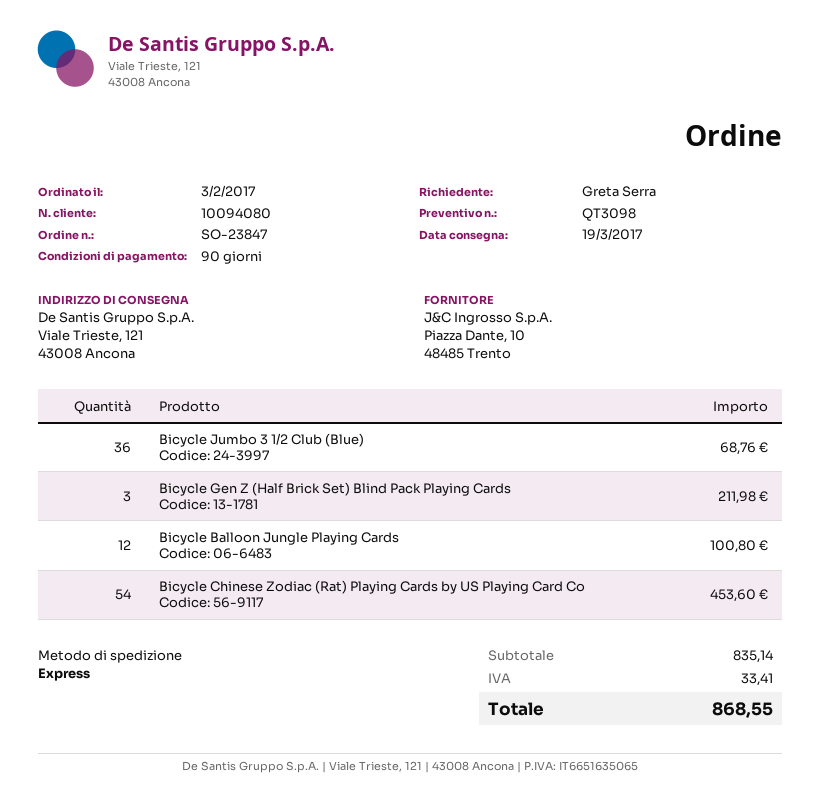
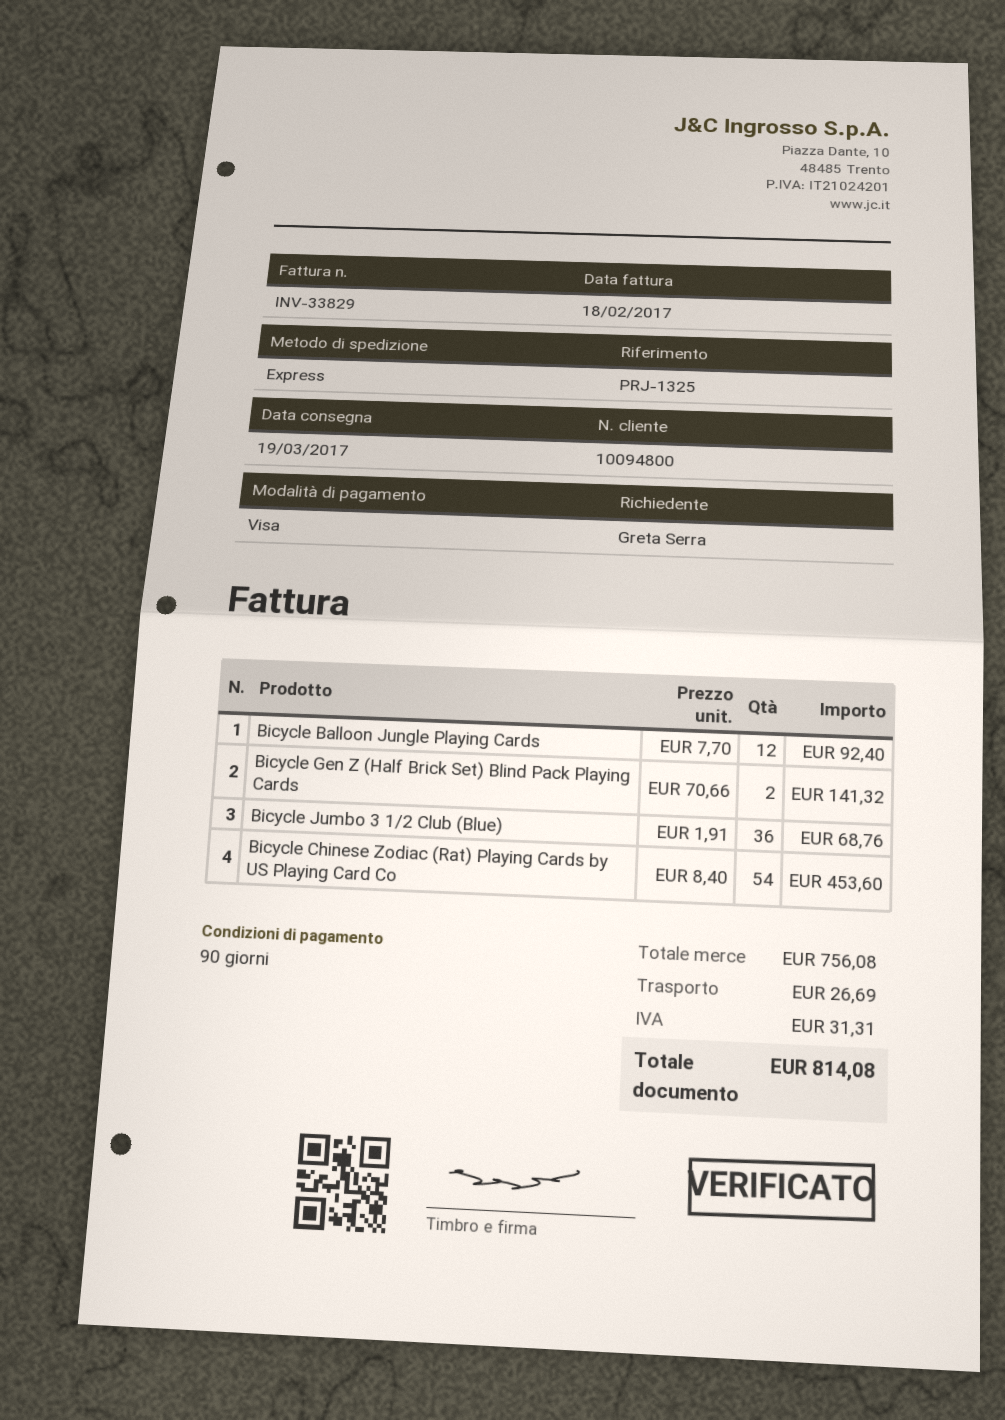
customer number: 10094080 -> 10094800
Bicycle Gen Z (Half Brick Set) Blind Pack Playing Cards: 3 for 211.98 -> 2 for 141.32
Bicycle Balloon Jungle Playing Cards: 12 for 100.80 -> 12 for 92.40
subtotal: 835.14 -> 756.08
shipping: none -> 26.69
tax: 33.41 -> 31.31
total: 868.55 -> 814.08

